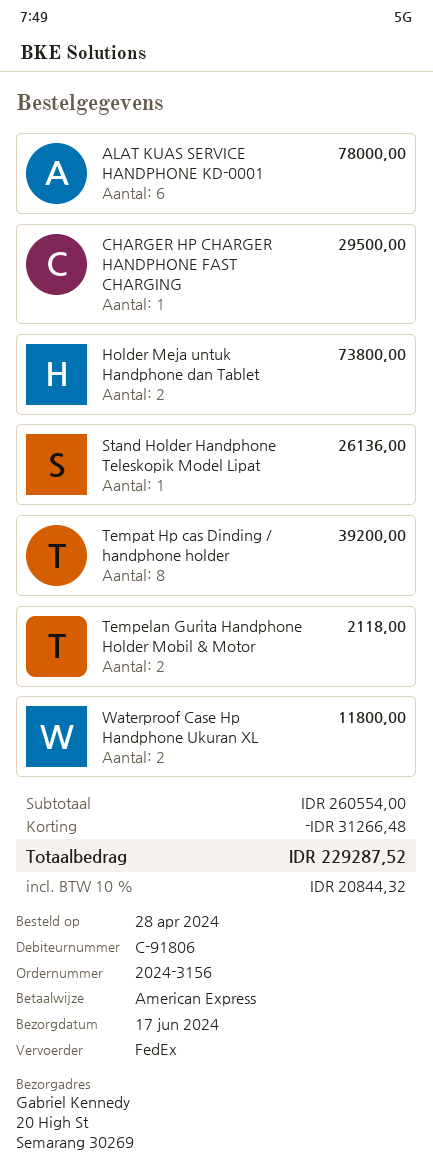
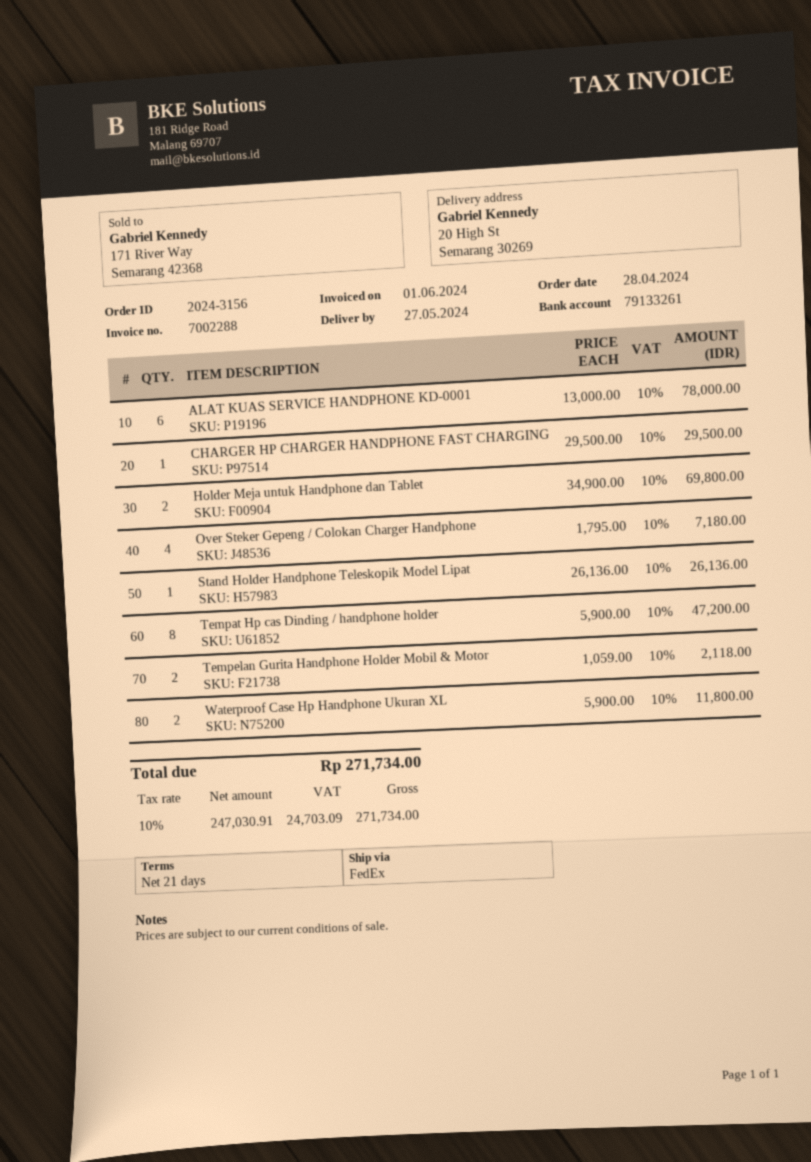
delivery date: 2024-06-17 -> 2024-05-27
Holder Meja untuk Handphone dan Tablet: 2 for 73800.00 -> 2 for 69800.00
Tempat Hp cas Dinding / handphone holder: 8 for 39200.00 -> 8 for 47200.00
Over Steker Gepeng / Colokan Charger Handphone: none -> 4 for 7180.00
discount: 31266.48 -> none
tax: 10% = 20844.32 -> 10% = 24703.09
total: 229287.52 -> 271734.00

